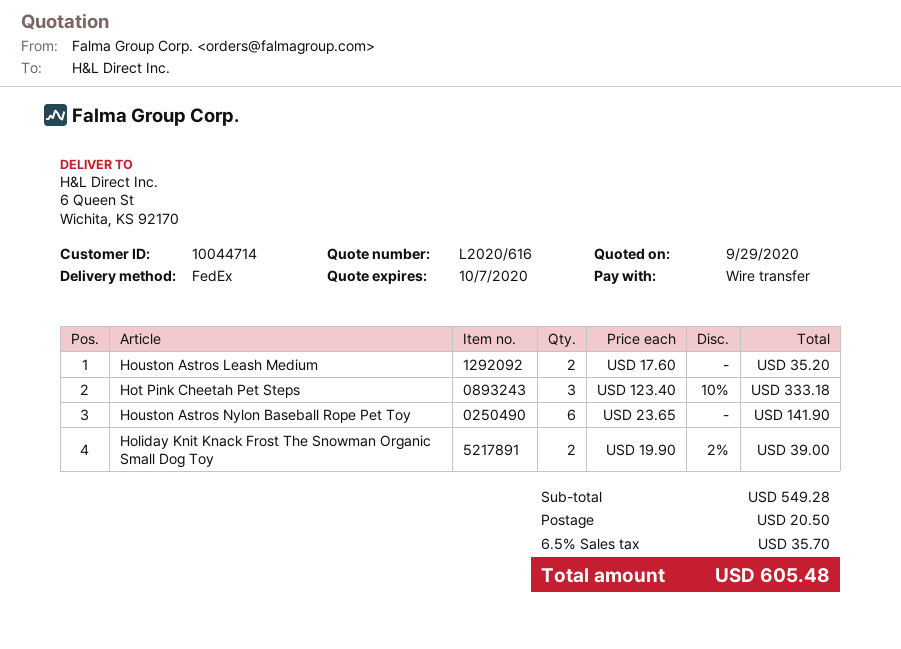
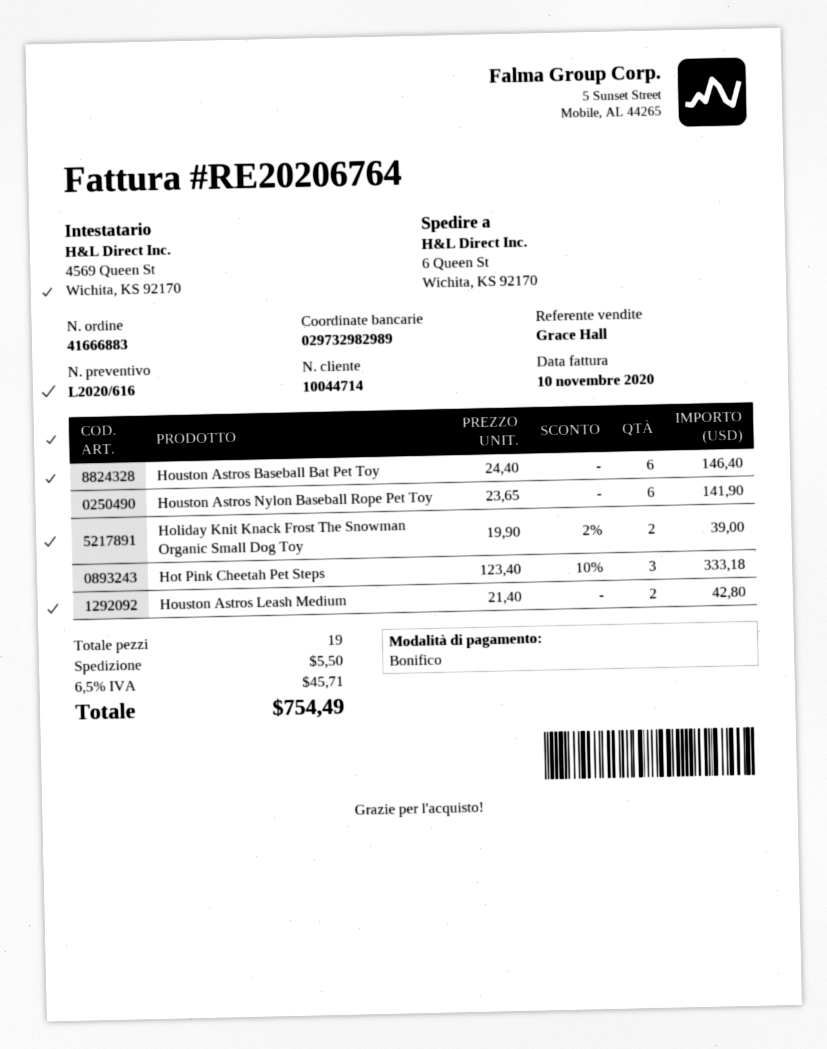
Houston Astros Leash Medium: 2 x 17.60 = 35.20 -> 2 x 21.40 = 42.80
Houston Astros Baseball Bat Pet Toy: none -> 6 x 24.40 = 146.40
shipping: 20.50 -> 5.50
tax: 6.5% = 35.70 -> 6.5% = 45.71
total: 605.48 -> 754.49

